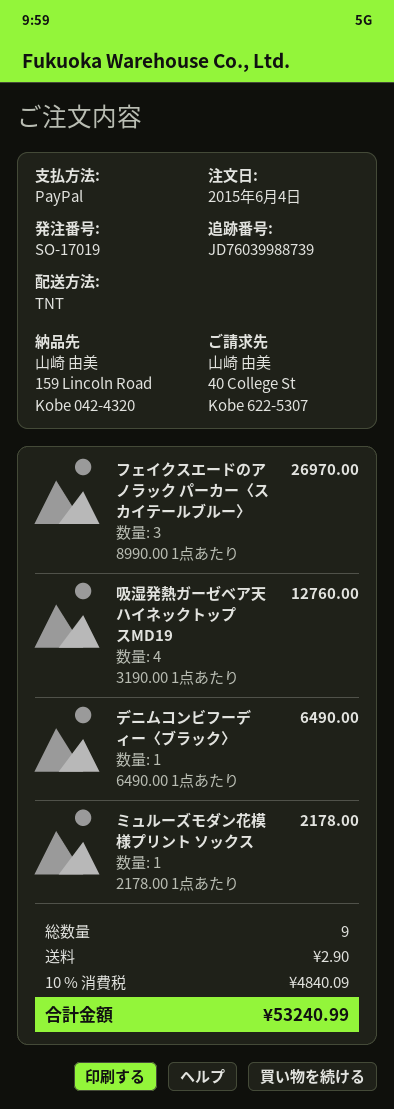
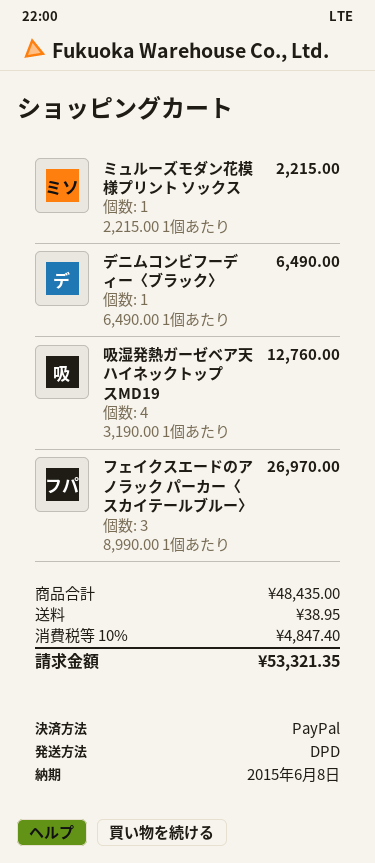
shipping method: TNT -> DPD
ミュルーズモダン花模様プリント ソックス: 1 x 2178.00 = 2178.00 -> 1 x 2215.00 = 2215.00
shipping: 2.90 -> 38.95
tax: 10% = 4840.09 -> 10% = 4847.40
total: 53240.99 -> 53321.35

